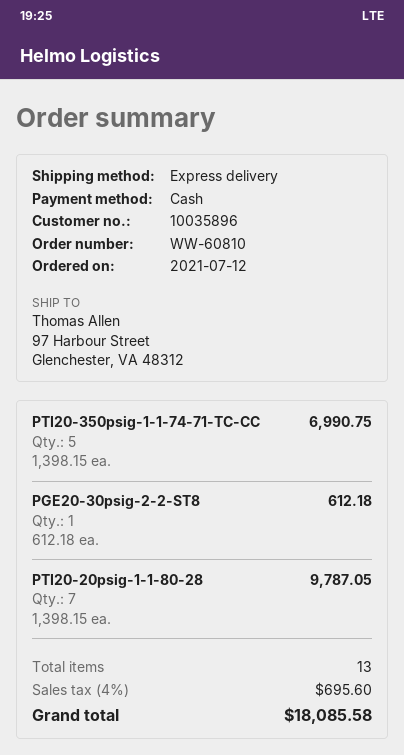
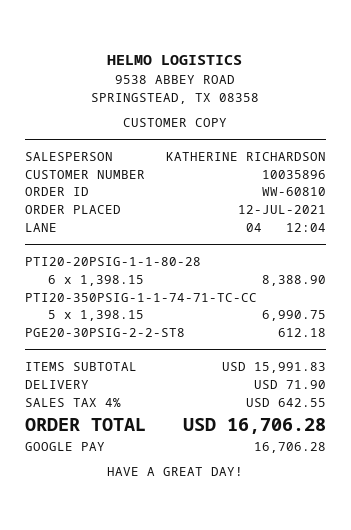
payment method: cash -> Google Pay
PTI20-20psig-1-1-80-28: 7 x 1398.15 = 9787.05 -> 6 x 1398.15 = 8388.90
shipping: none -> 71.90
tax: 4% = 695.60 -> 4% = 642.55
total: 18085.58 -> 16706.28

